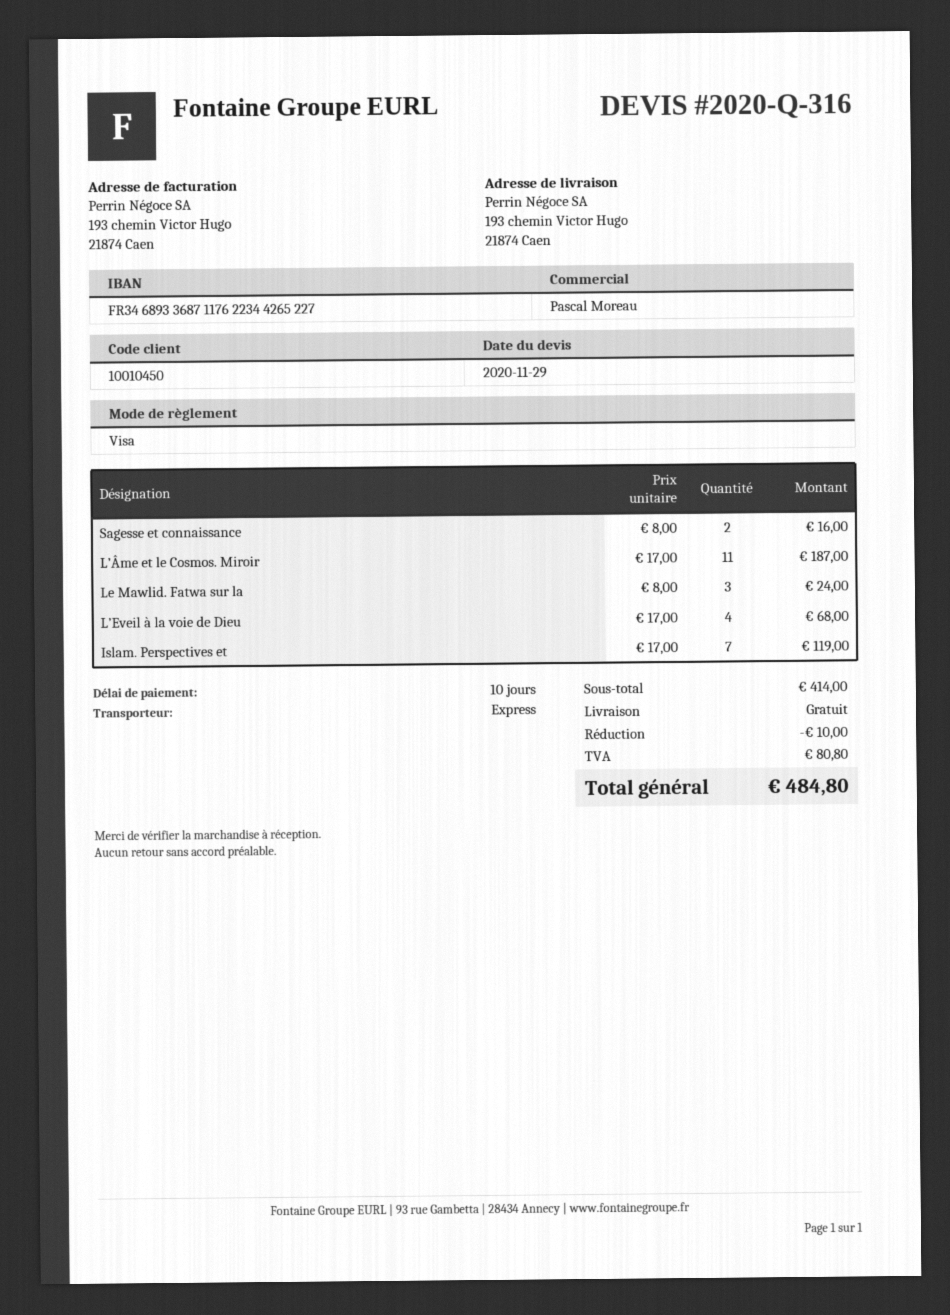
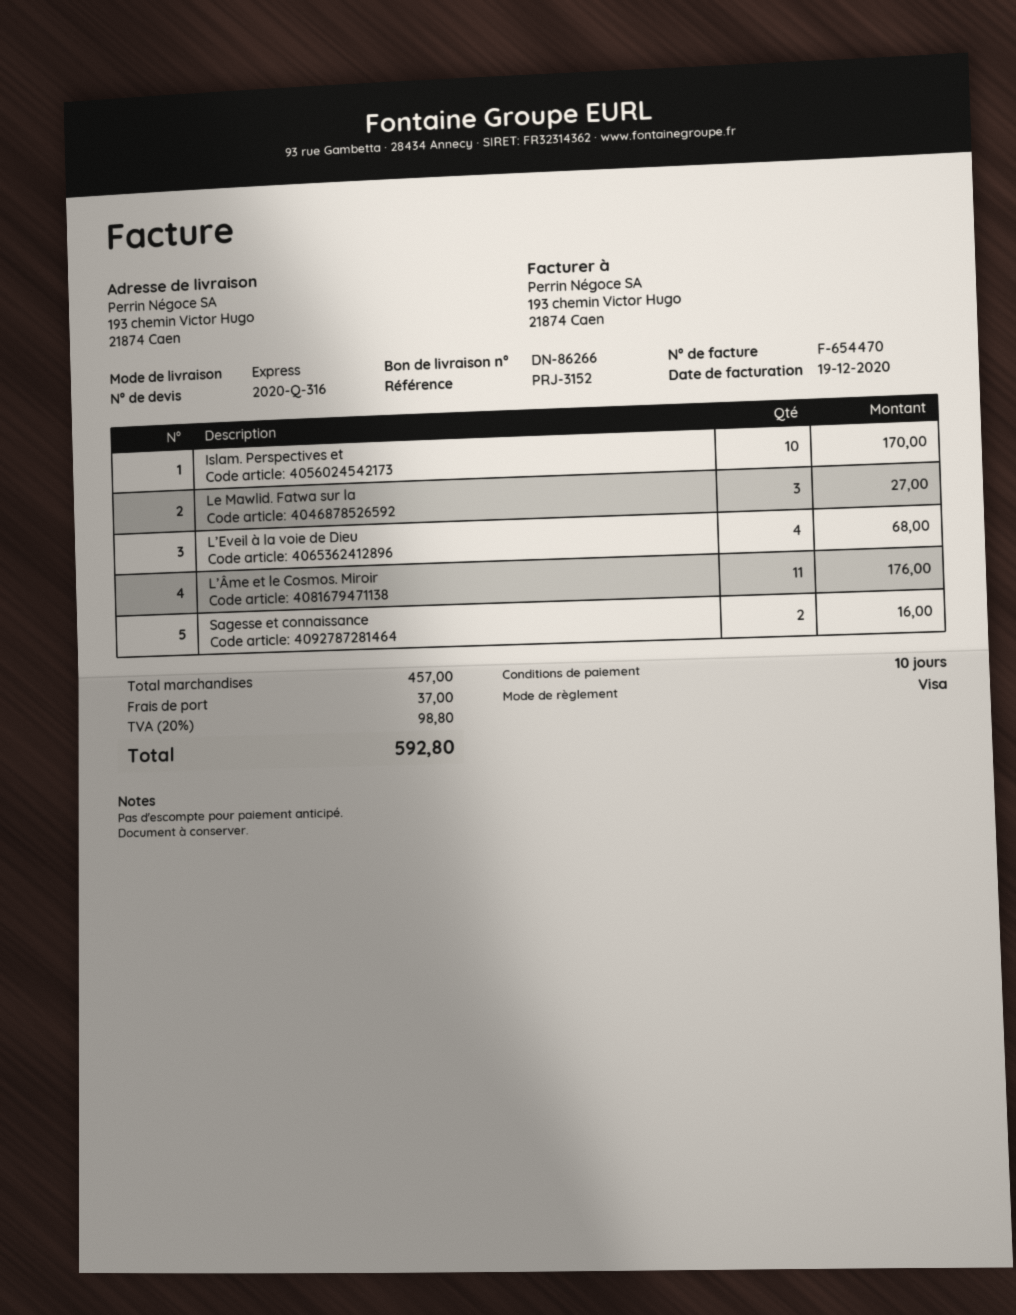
L’Âme et le Cosmos. Miroir: 11 for 187.00 -> 11 for 176.00
Le Mawlid. Fatwa sur la: 3 for 24.00 -> 3 for 27.00
Islam. Perspectives et: 7 for 119.00 -> 10 for 170.00
subtotal: 414.00 -> 457.00
discount: 10.00 -> none
shipping: 0.00 -> 37.00
tax: 80.80 -> 98.80
total: 484.80 -> 592.80

